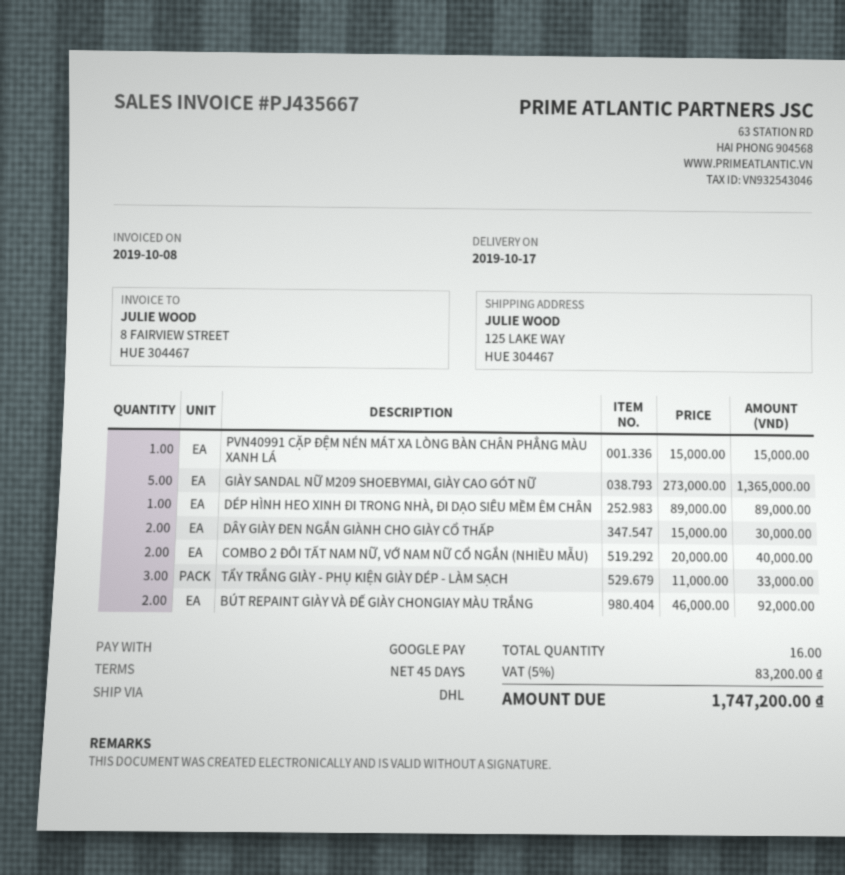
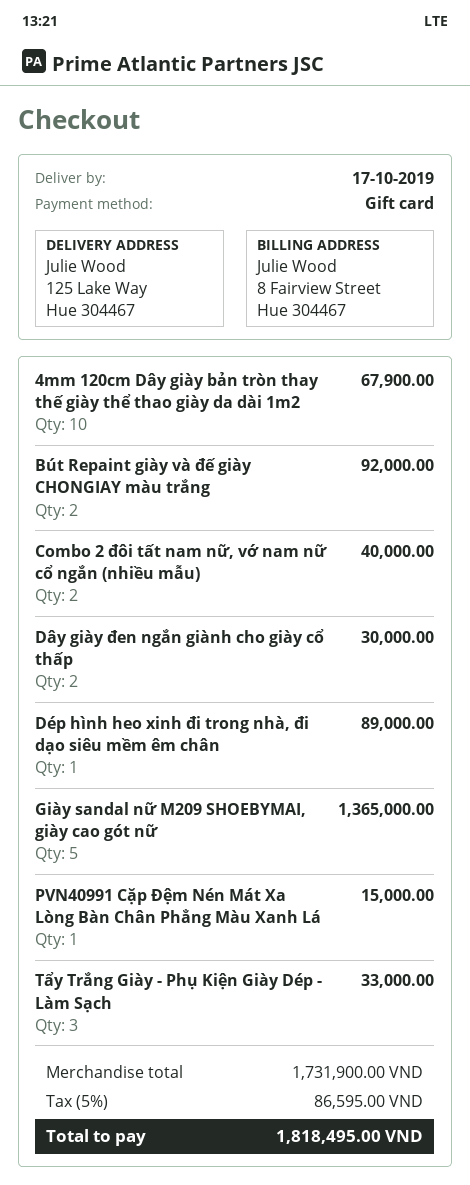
payment method: Google Pay -> gift card
4mm 120cm Dây giày bản tròn thay thế giày thể thao giày da dài 1m2: none -> 10 for 67900.00
tax: 5% = 83200.00 -> 5% = 86595.00
total: 1747200.00 -> 1818495.00

